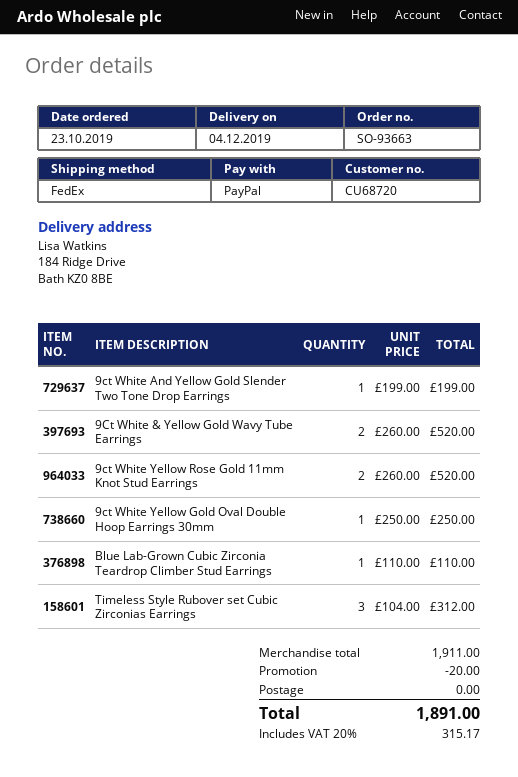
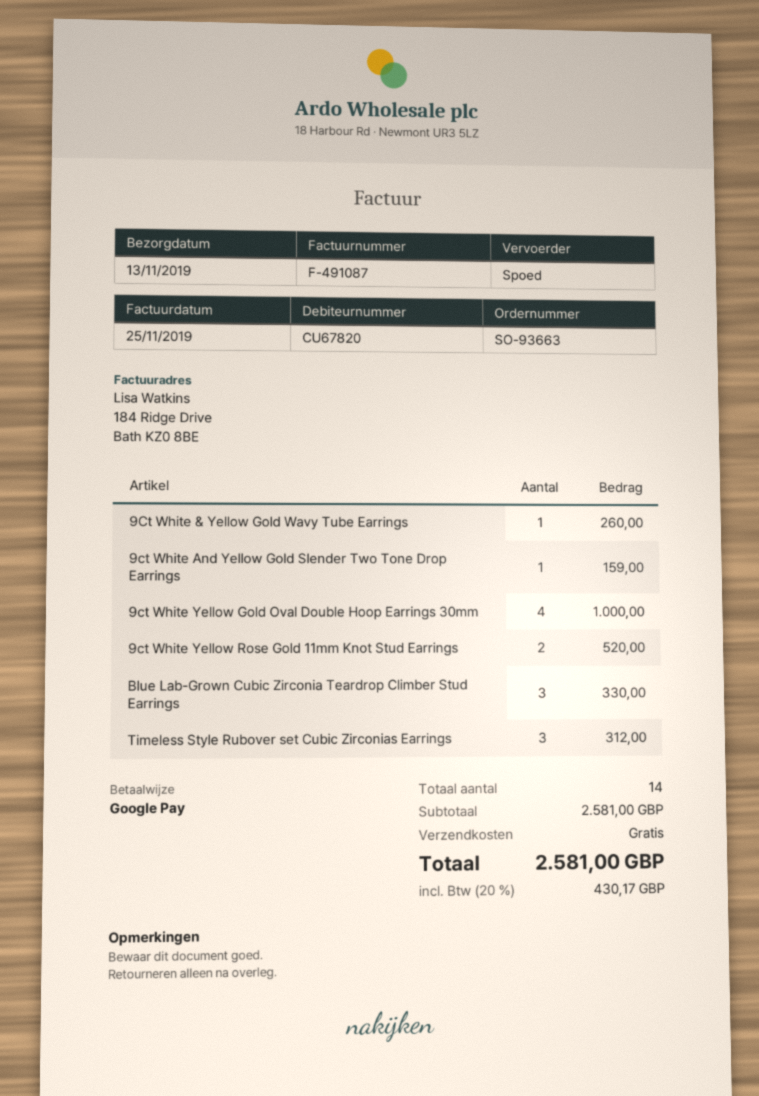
delivery date: 2019-12-04 -> 2019-11-13
customer number: CU68720 -> CU67820
payment method: PayPal -> Google Pay
shipping method: FedEx -> express
9ct White And Yellow Gold Slender Two Tone Drop Earrings: 1 for 199.00 -> 1 for 159.00
9Ct White & Yellow Gold Wavy Tube Earrings: 2 for 520.00 -> 1 for 260.00
9ct White Yellow Gold Oval Double Hoop Earrings 30mm: 1 for 250.00 -> 4 for 1000.00
Blue Lab-Grown Cubic Zirconia Teardrop Climber Stud Earrings: 1 for 110.00 -> 3 for 330.00
subtotal: 1911.00 -> 2581.00
discount: 20.00 -> none
tax: 20% = 315.17 -> 20% = 430.17
total: 1891.00 -> 2581.00

